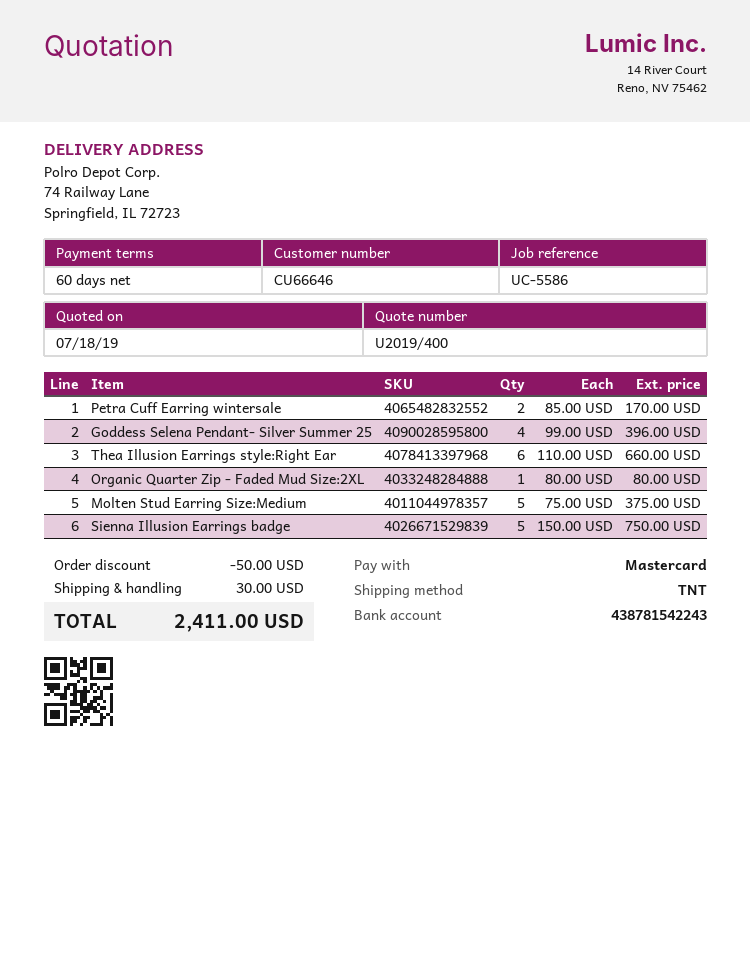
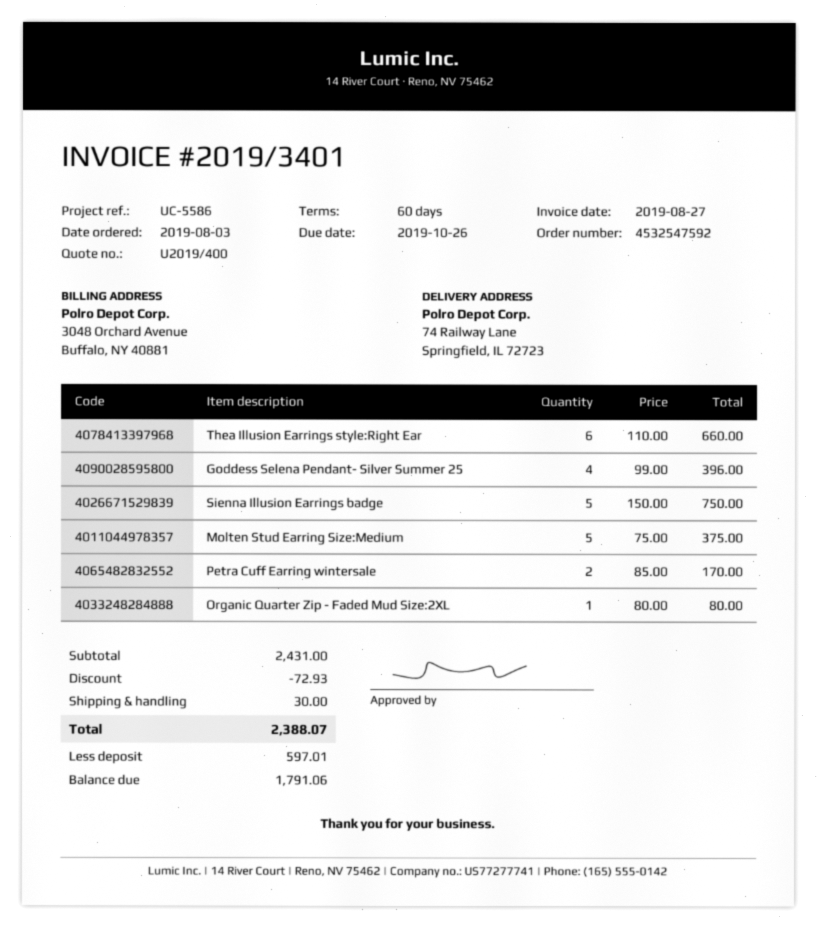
discount: 50.00 -> 72.93
total: 2411.00 -> 2388.07

